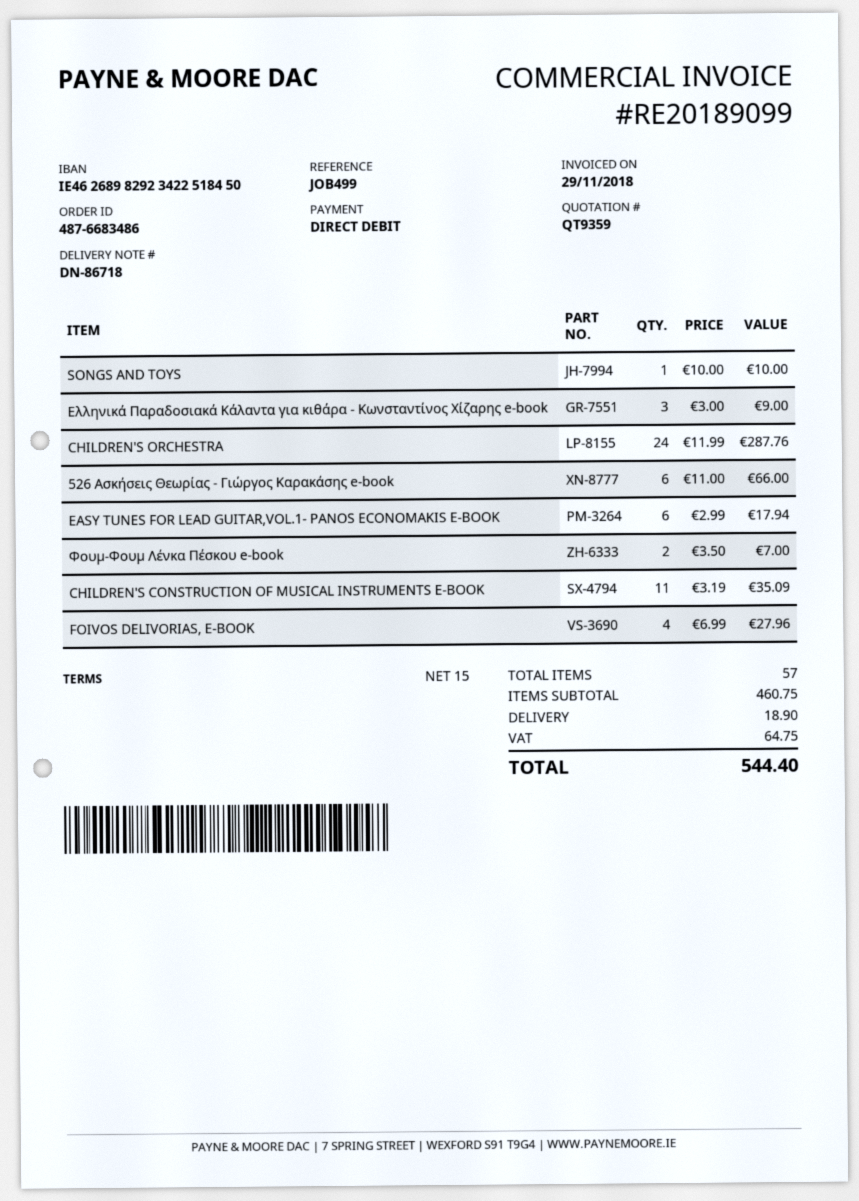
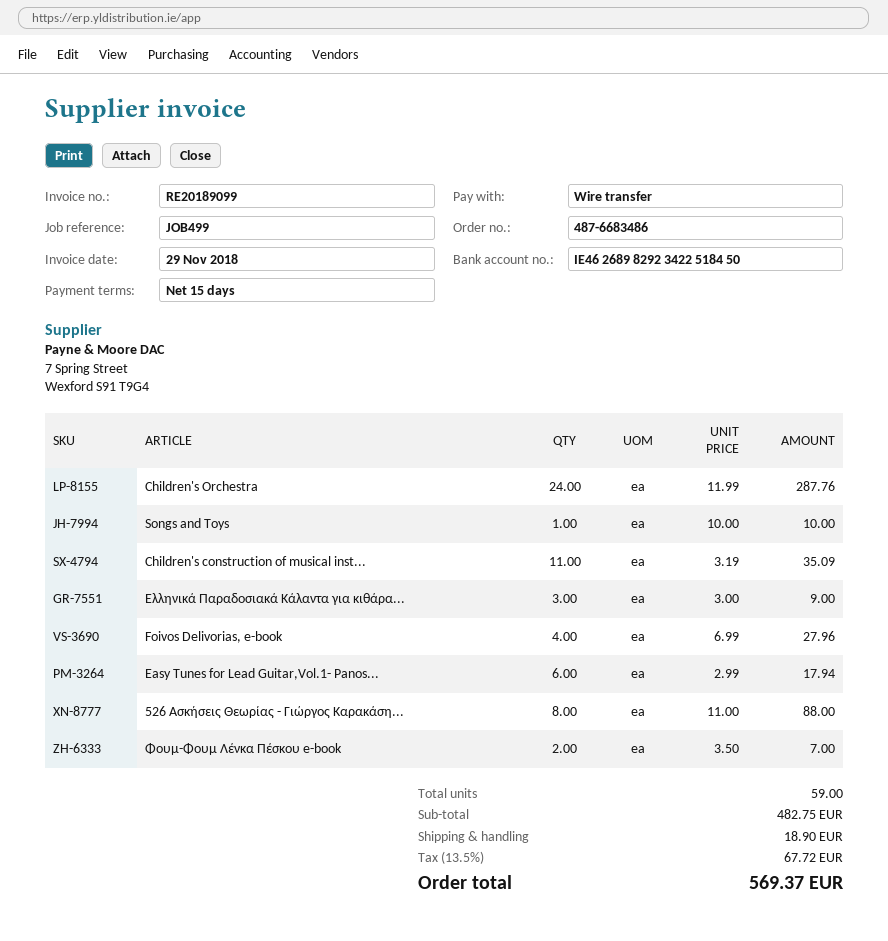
payment method: direct debit -> bank transfer
526 Ασκήσεις Θεωρίας - Γιώργος Καρακάσης e-book: 6 x 11.00 = 66.00 -> 8 x 11.00 = 88.00
total quantity: 57 -> 59
subtotal: 460.75 -> 482.75
tax: 64.75 -> 67.72
total: 544.40 -> 569.37

